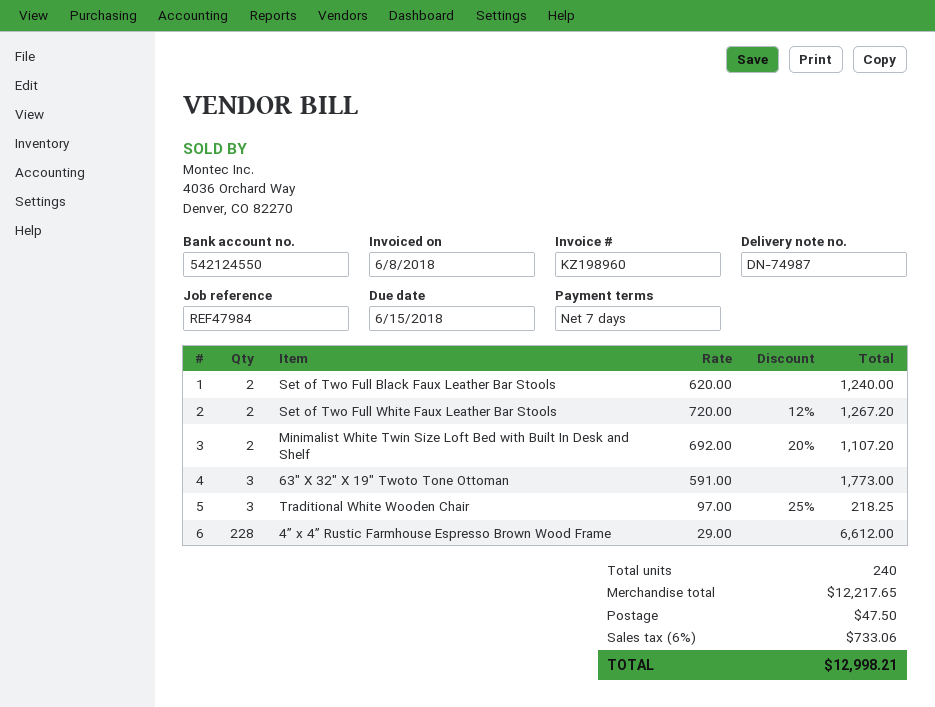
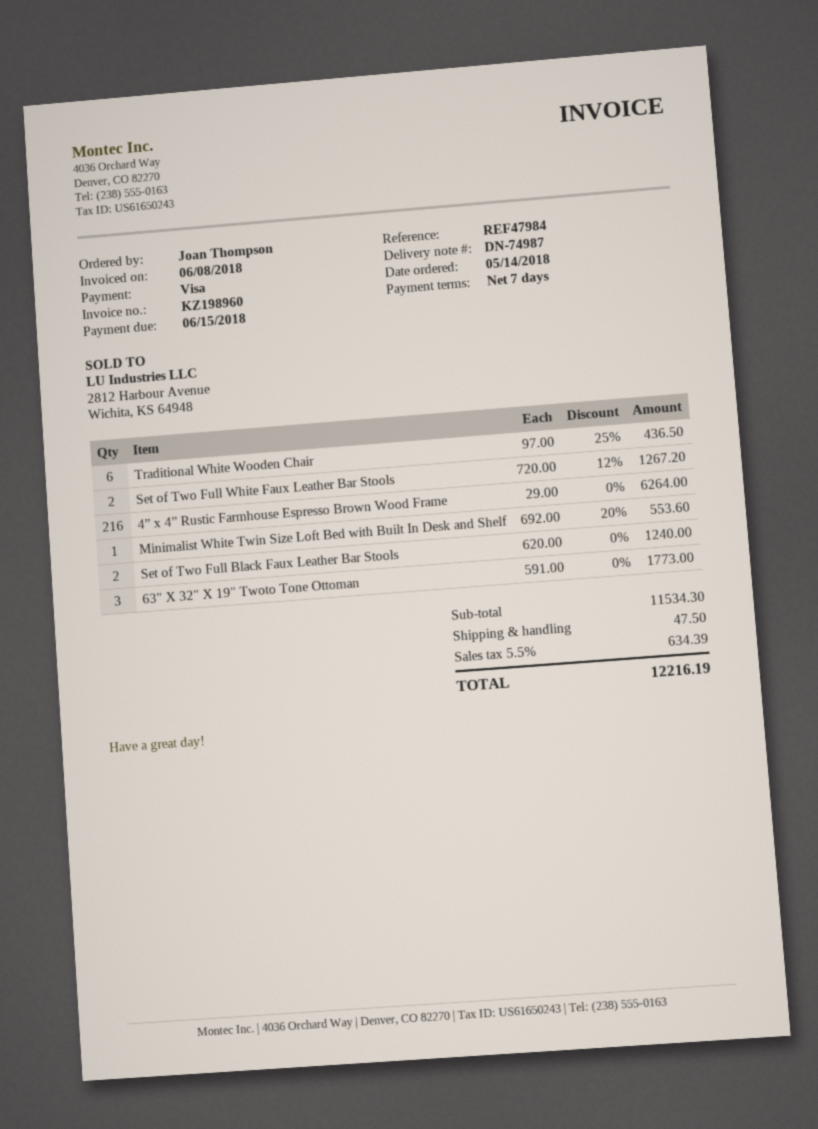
Minimalist White Twin Size Loft Bed with Built In Desk and Shelf: 2 x 692.00 - 20% = 1107.20 -> 1 x 692.00 - 20% = 553.60
Traditional White Wooden Chair: 3 x 97.00 - 25% = 218.25 -> 6 x 97.00 - 25% = 436.50
4” x 4” Rustic Farmhouse Espresso Brown Wood Frame: 228 x 29.00 = 6612.00 -> 216 x 29.00 = 6264.00
subtotal: 12217.65 -> 11534.30
tax: 6% = 733.06 -> 5.5% = 634.39
total: 12998.21 -> 12216.19

